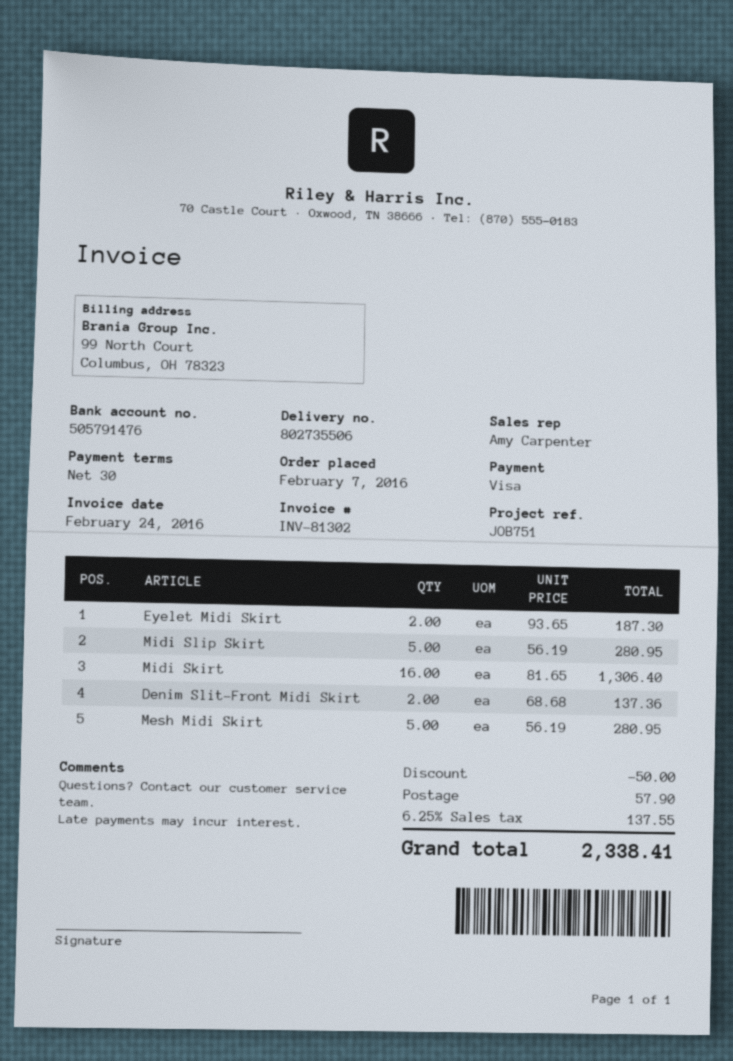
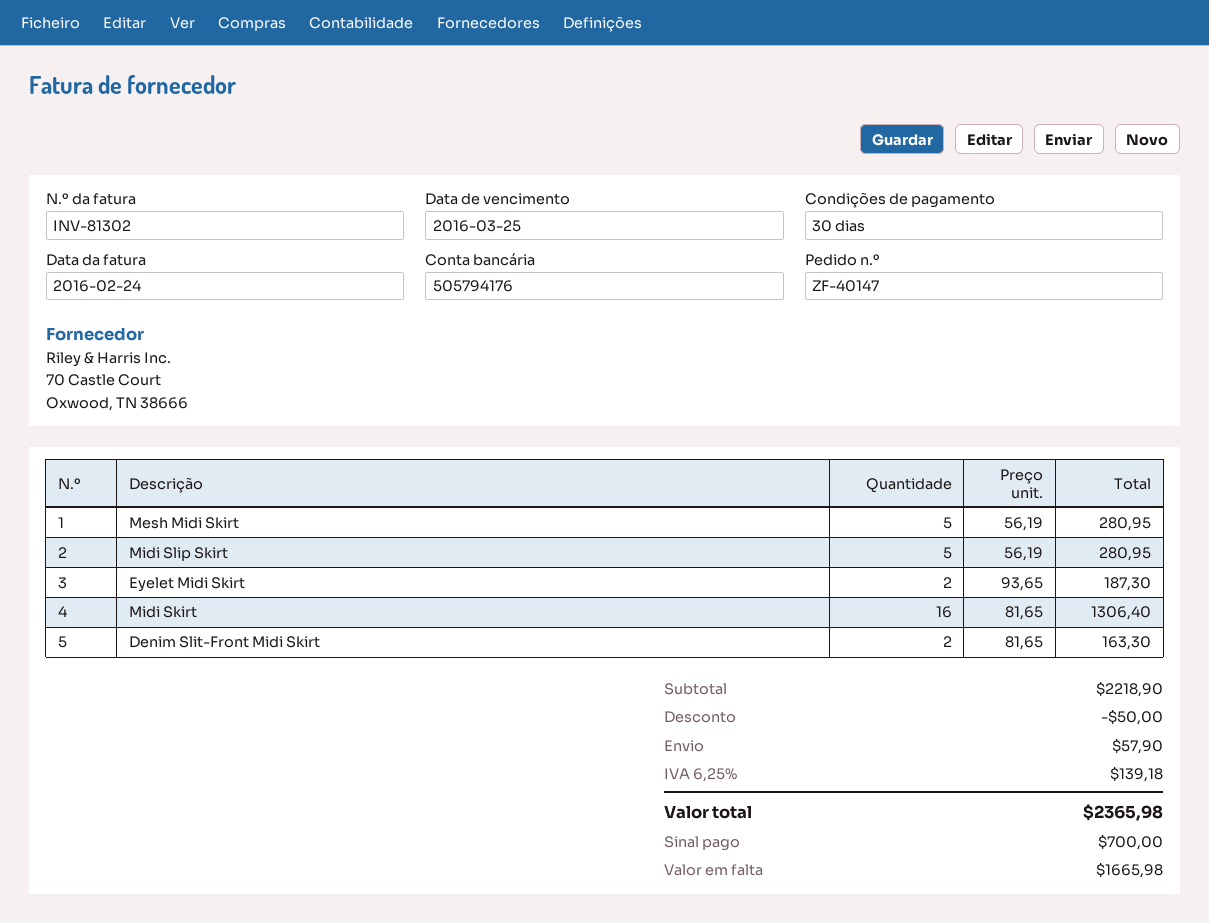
bank account: 505791476 -> 505794176
Denim Slit-Front Midi Skirt: 2 x 68.68 = 137.36 -> 2 x 81.65 = 163.30
tax: 6.25% = 137.55 -> 6.25% = 139.18
total: 2338.41 -> 2365.98

